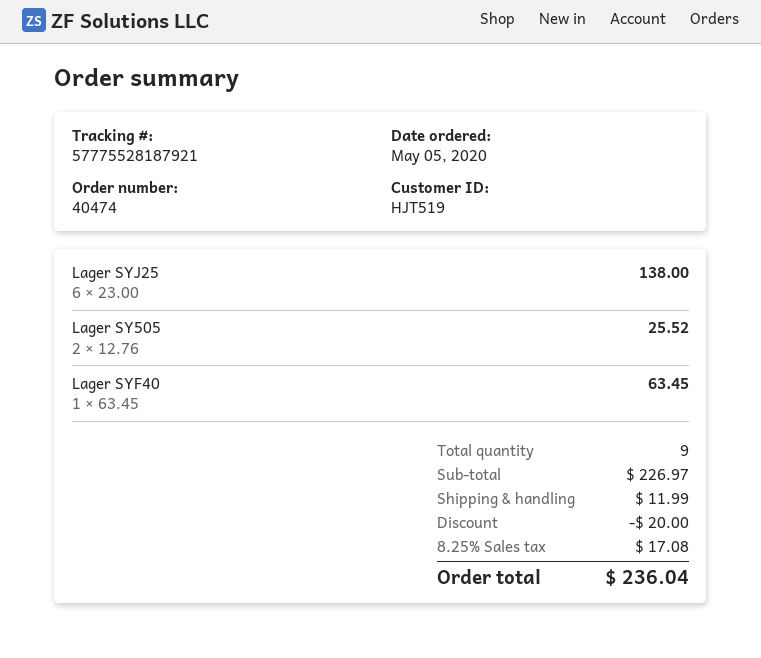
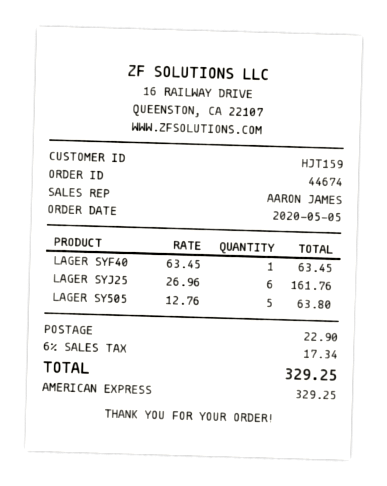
order number: 40474 -> 44674
customer number: HJT519 -> HJT159
Lager SYJ25: 6 x 23.00 = 138.00 -> 6 x 26.96 = 161.76
Lager SY505: 2 x 12.76 = 25.52 -> 5 x 12.76 = 63.80
discount: 20.00 -> none
shipping: 11.99 -> 22.90
tax: 8.25% = 17.08 -> 6% = 17.34
total: 236.04 -> 329.25

